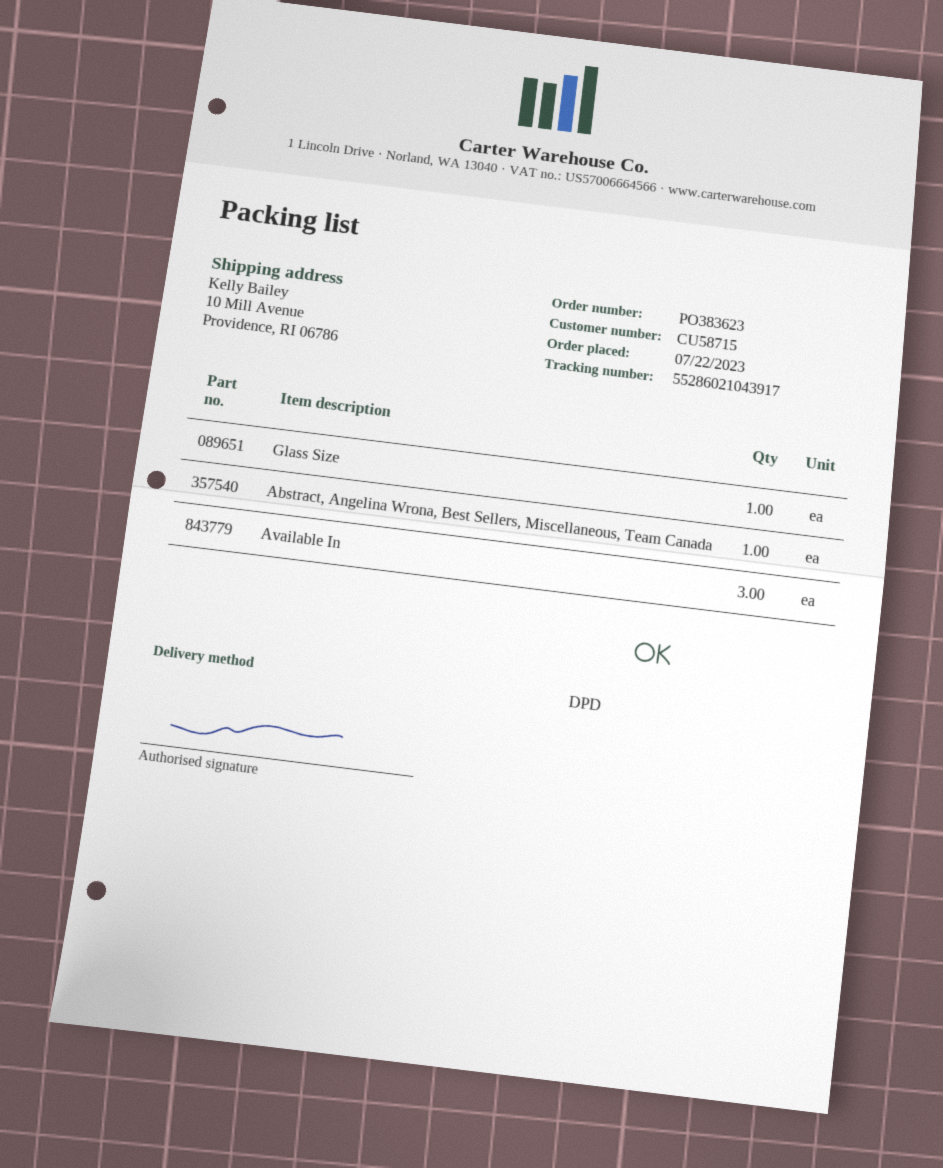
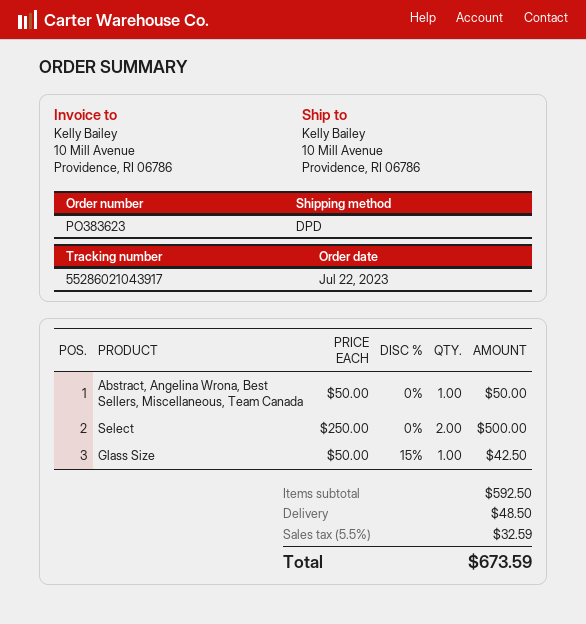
Available In: 3 -> none
Select: none -> 2

